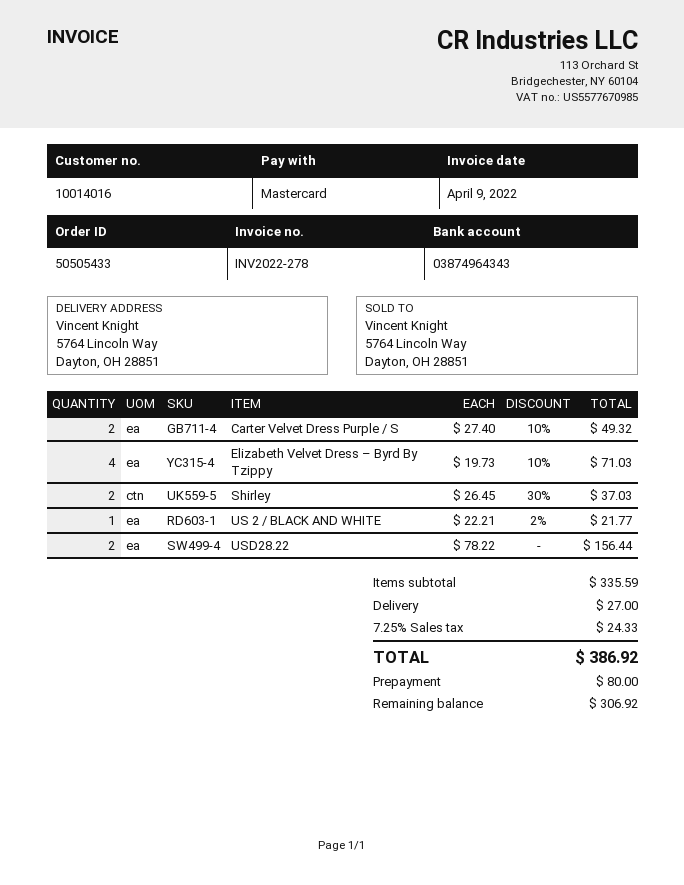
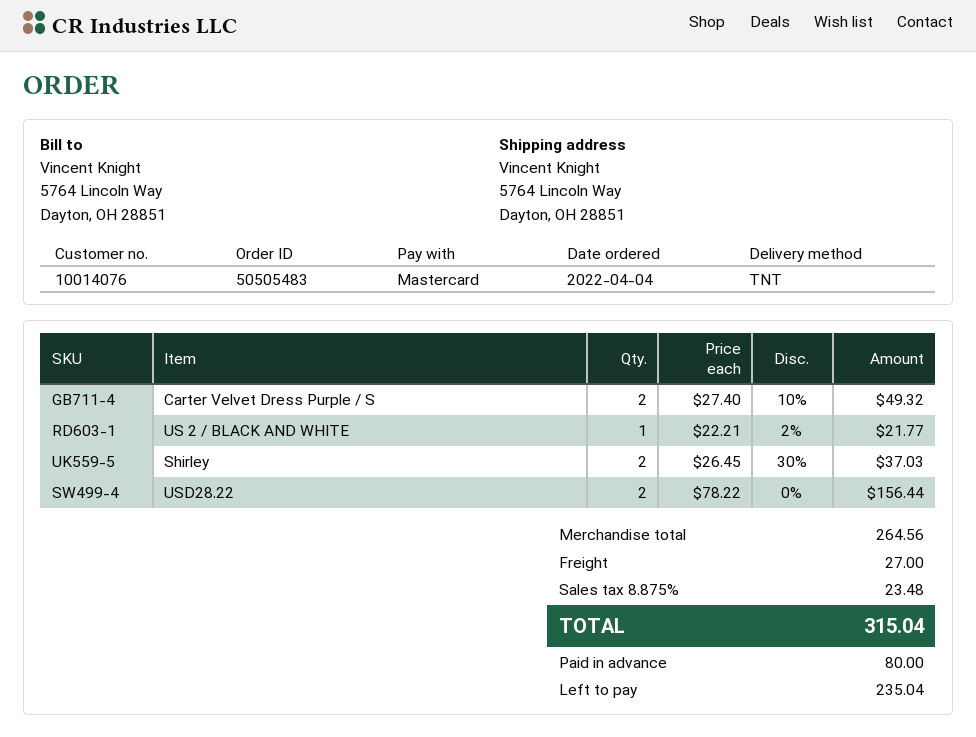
order number: 50505433 -> 50505483
customer number: 10014016 -> 10014076
Elizabeth Velvet Dress – Byrd By Tzippy: 4 x 19.73 - 10% = 71.03 -> none
subtotal: 335.59 -> 264.56
tax: 7.25% = 24.33 -> 8.875% = 23.48
total: 386.92 -> 315.04
balance: 306.92 -> 235.04

